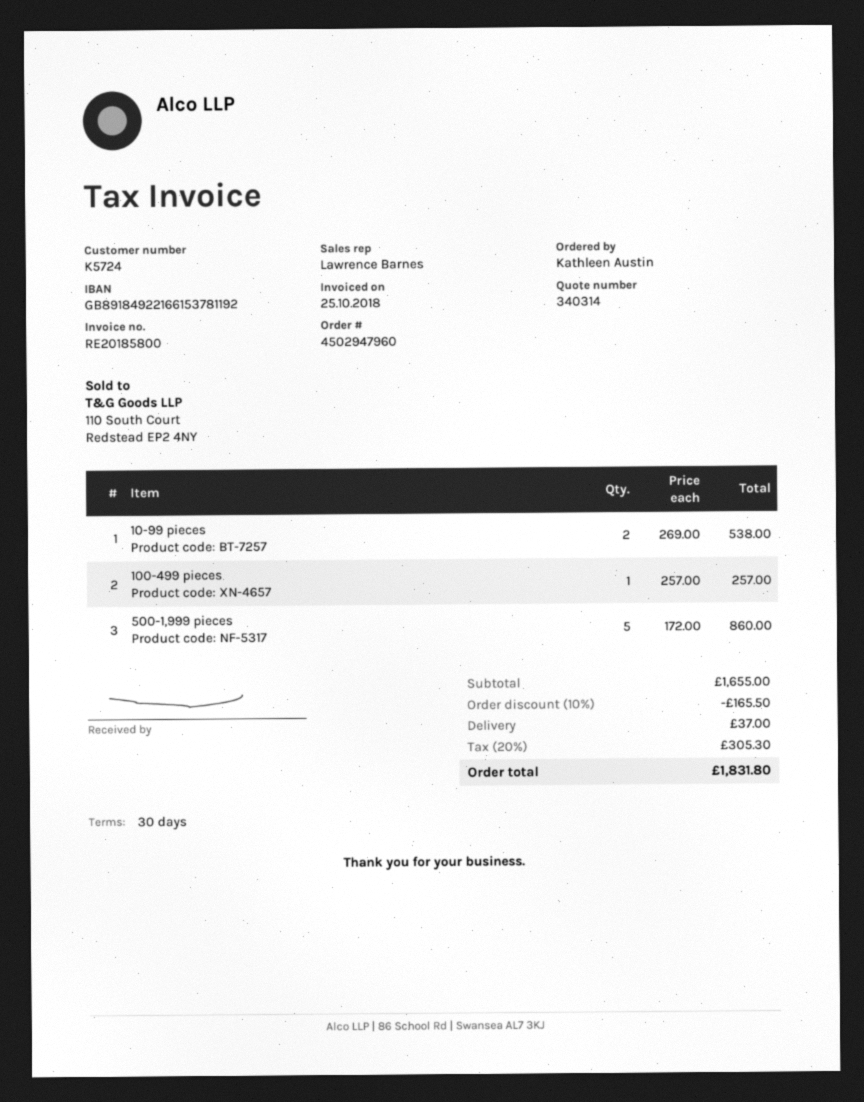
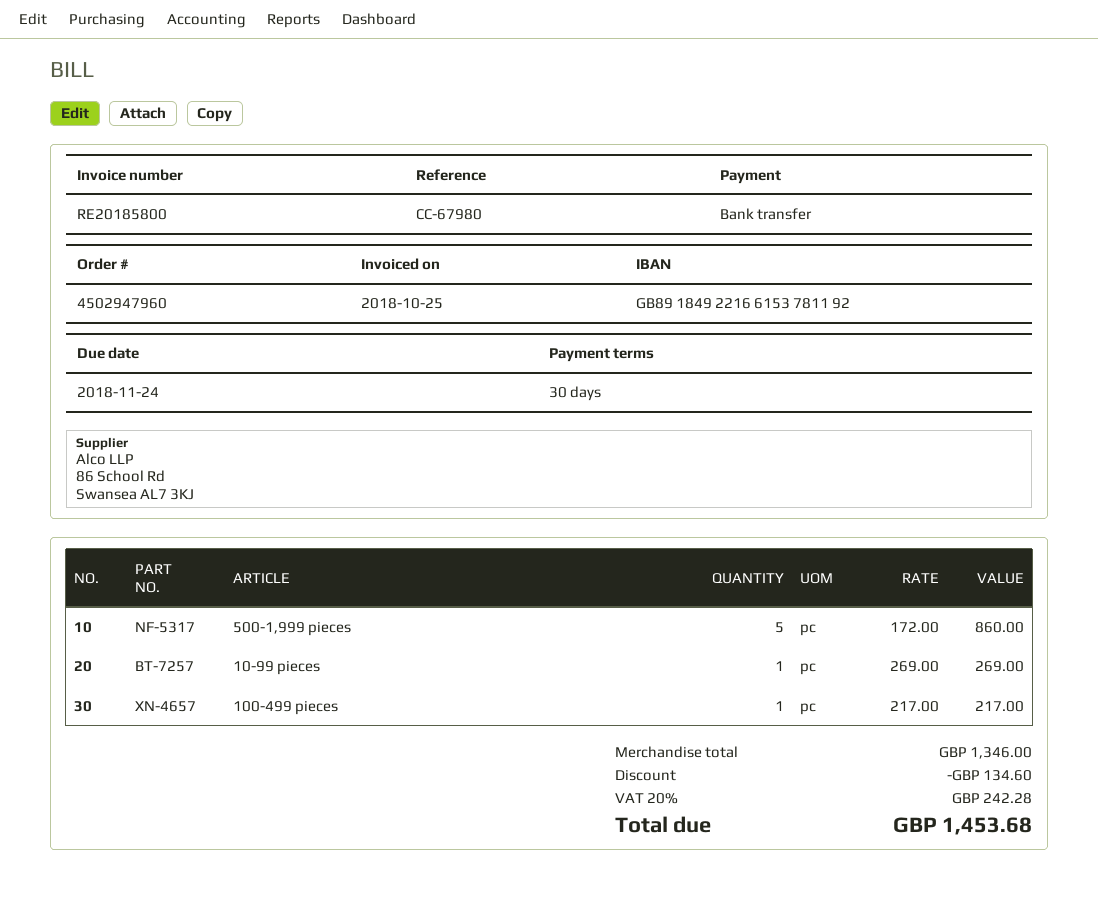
10-99 pieces: 2 x 269.00 = 538.00 -> 1 x 269.00 = 269.00
100-499 pieces: 1 x 257.00 = 257.00 -> 1 x 217.00 = 217.00
subtotal: 1655.00 -> 1346.00
discount: 165.50 -> 134.60
shipping: 37.00 -> none
tax: 20% = 305.30 -> 20% = 242.28
total: 1831.80 -> 1453.68

